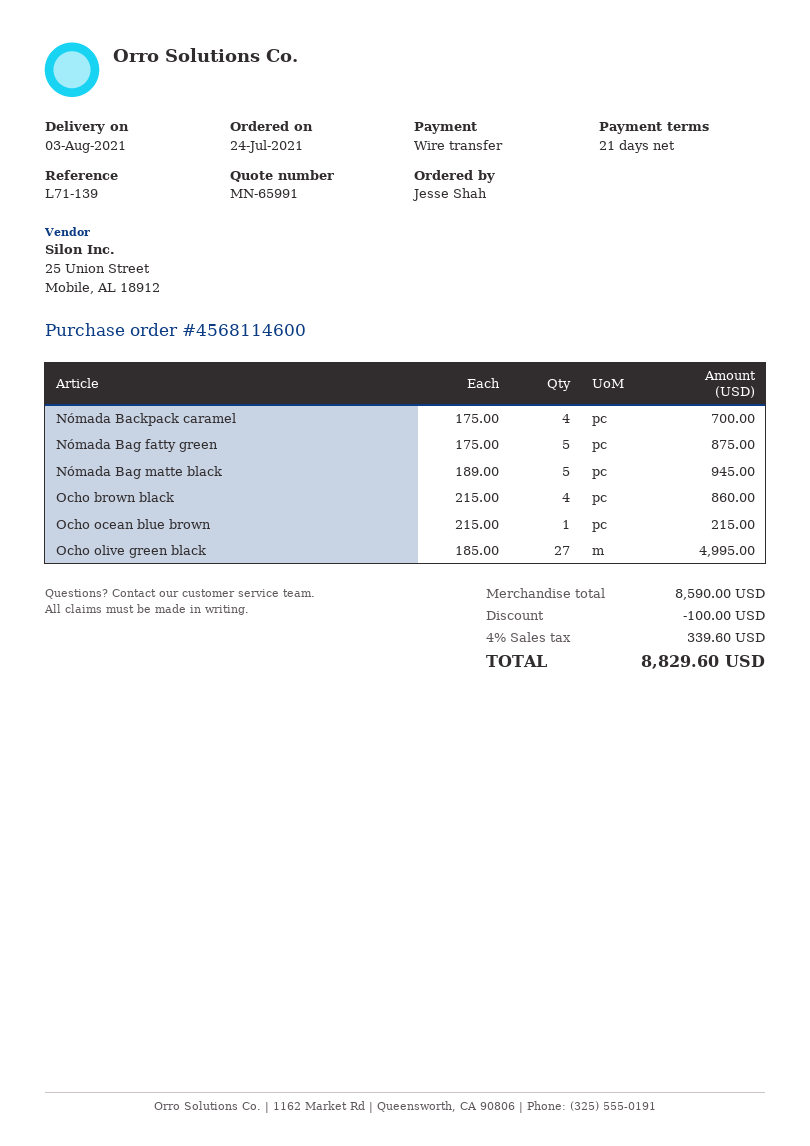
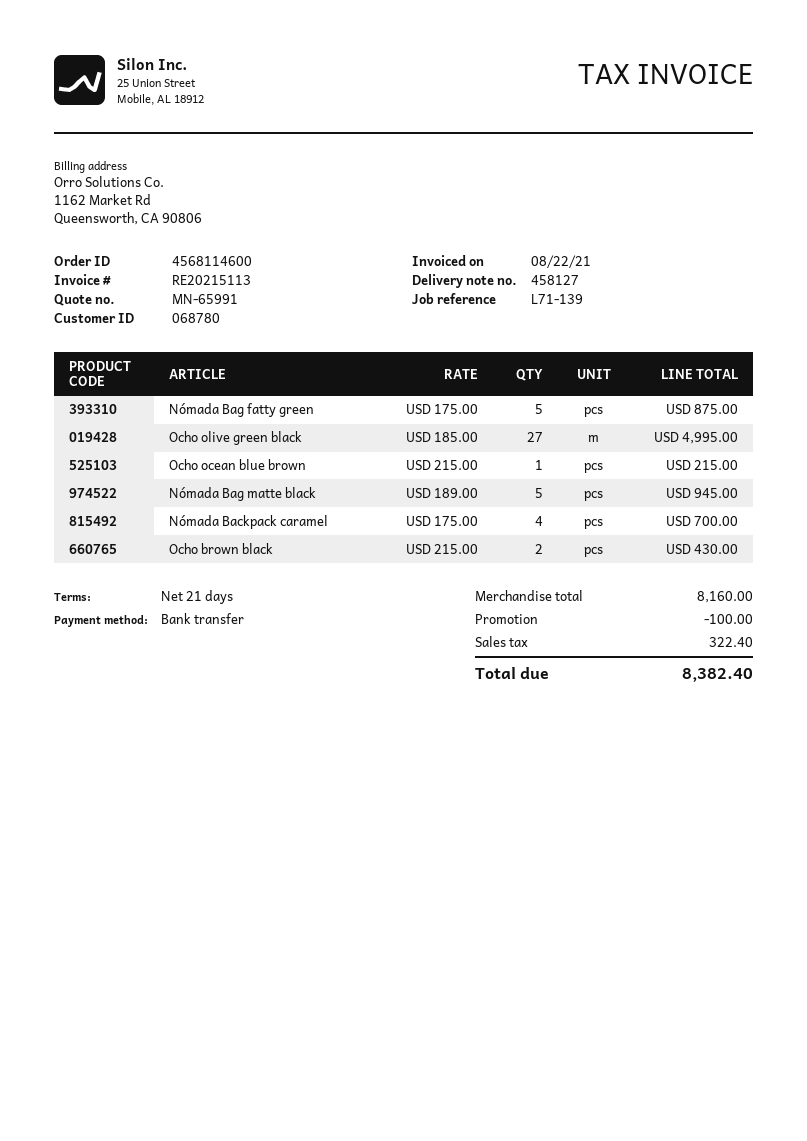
Ocho brown black: 4 x 215.00 = 860.00 -> 2 x 215.00 = 430.00
subtotal: 8590.00 -> 8160.00
tax: 339.60 -> 322.40
total: 8829.60 -> 8382.40

